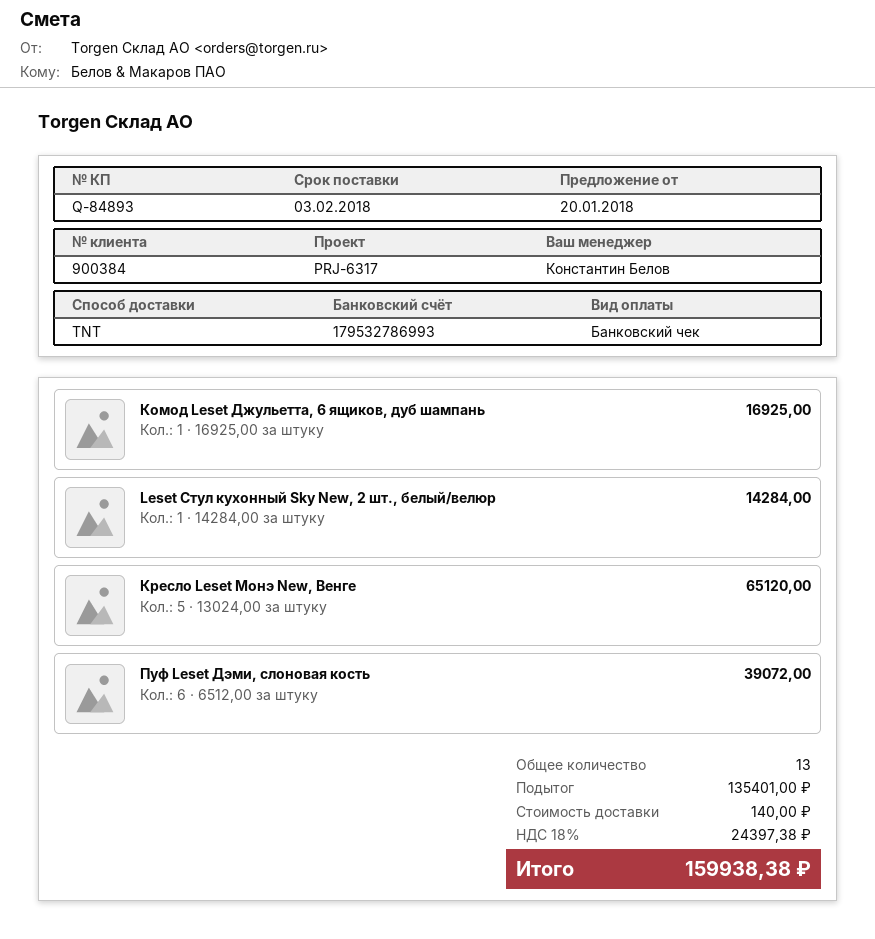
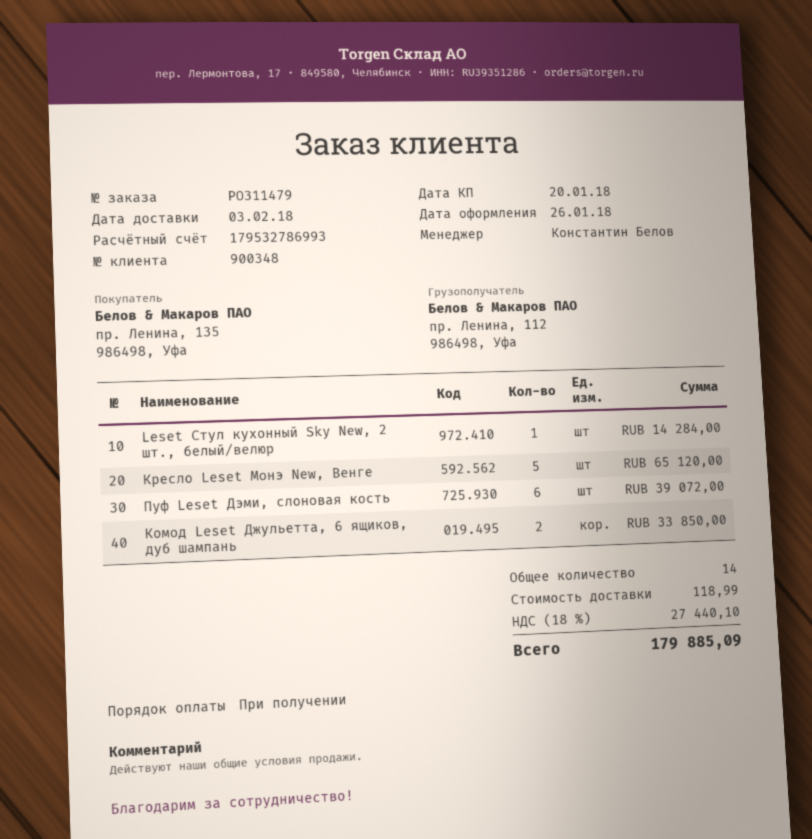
customer number: 900384 -> 900348
Комод Leset Джульетта, 6 ящиков, дуб шампань: 1 for 16925.00 -> 2 for 33850.00
total quantity: 13 -> 14
shipping: 140.00 -> 118.99
tax: 18% = 24397.38 -> 18% = 27440.10
total: 159938.38 -> 179885.09

